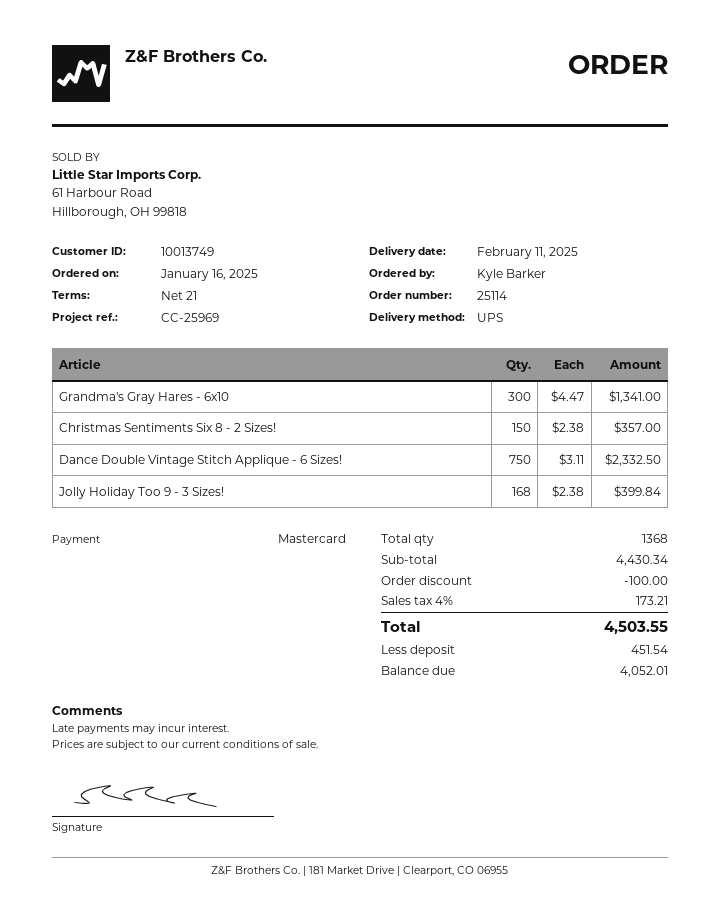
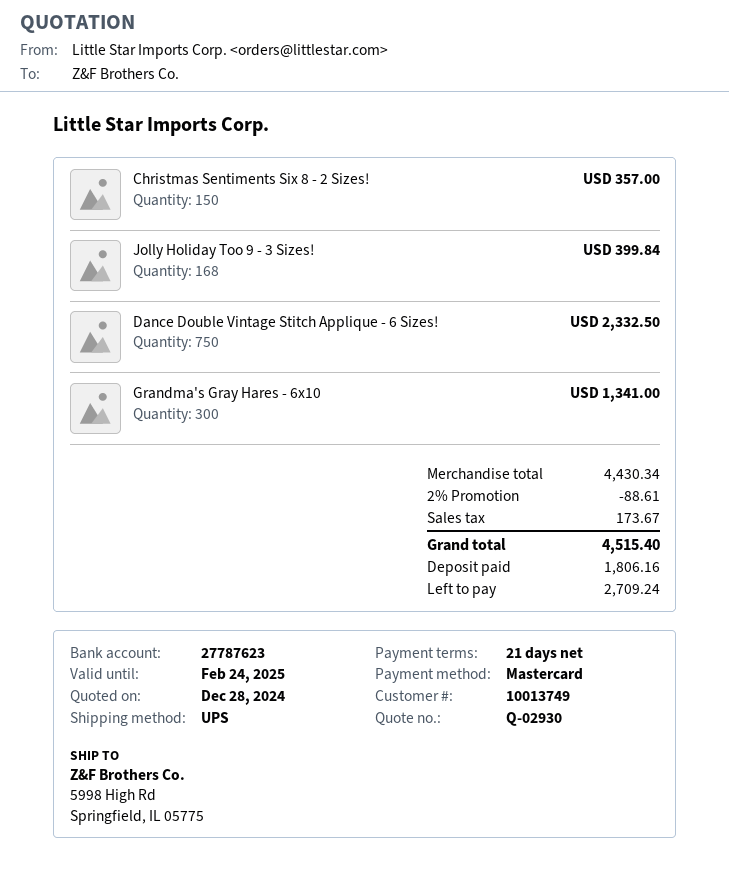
discount: 100.00 -> 88.61
tax: 173.21 -> 173.67
total: 4503.55 -> 4515.40
deposit: 451.54 -> 1806.16
balance: 4052.01 -> 2709.24

